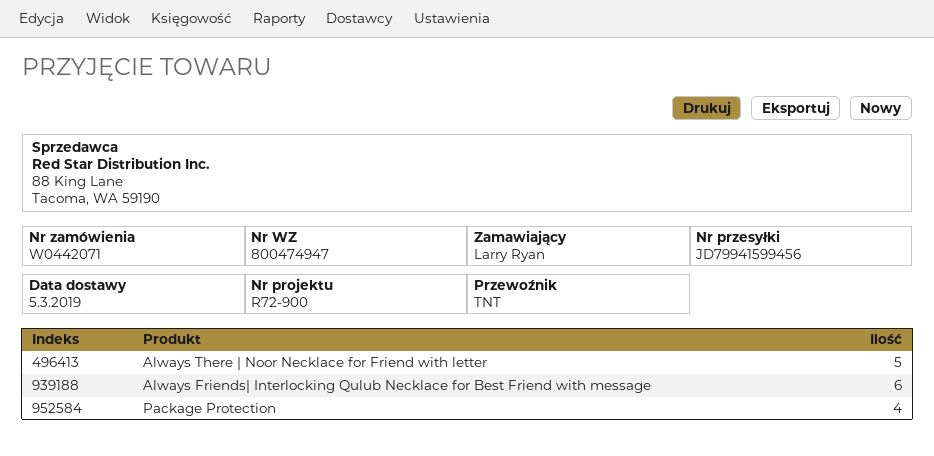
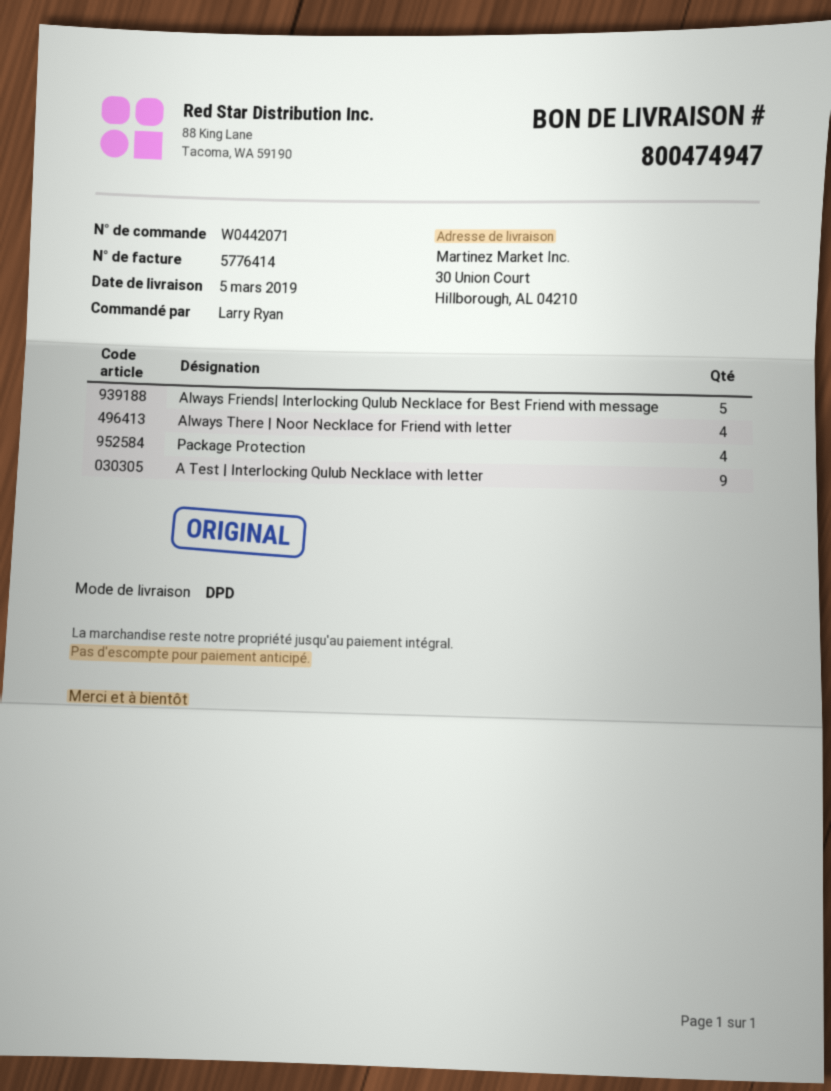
shipping method: TNT -> DPD
Always There | Noor Necklace for Friend with letter: 5 -> 4
Always Friends| Interlocking Qulub Necklace for Best Friend with message: 6 -> 5
A Test | Interlocking Qulub Necklace with letter: none -> 9

